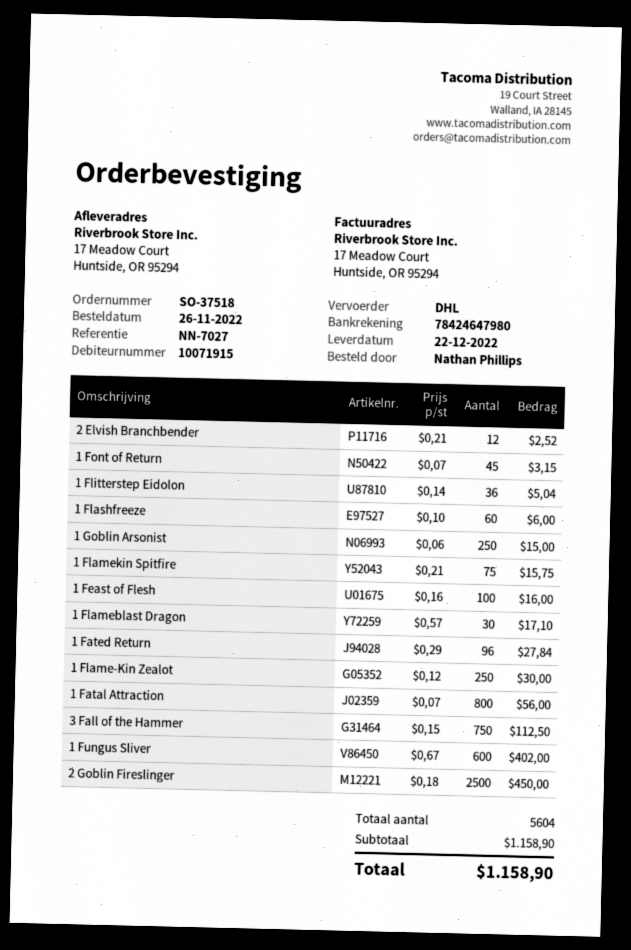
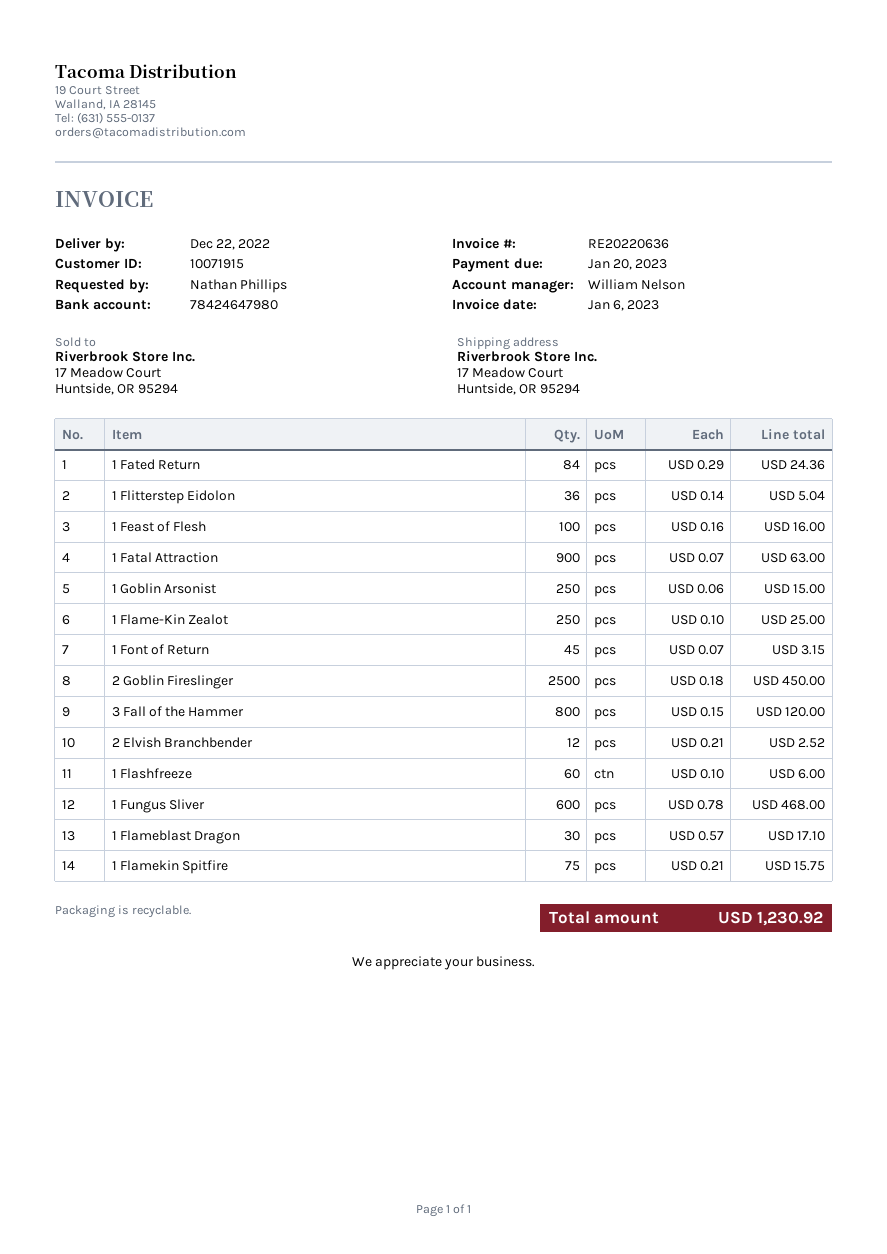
1 Fated Return: 96 x 0.29 = 27.84 -> 84 x 0.29 = 24.36
1 Flame-Kin Zealot: 250 x 0.12 = 30.00 -> 250 x 0.10 = 25.00
1 Fatal Attraction: 800 x 0.07 = 56.00 -> 900 x 0.07 = 63.00
3 Fall of the Hammer: 750 x 0.15 = 112.50 -> 800 x 0.15 = 120.00
1 Fungus Sliver: 600 x 0.67 = 402.00 -> 600 x 0.78 = 468.00
total: 1158.90 -> 1230.92

